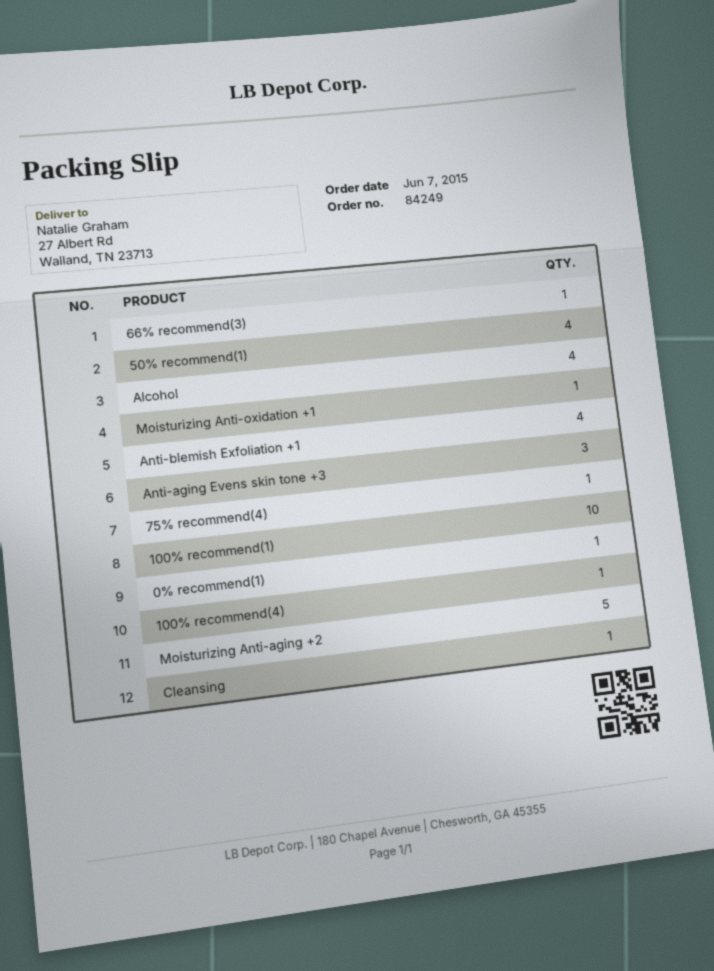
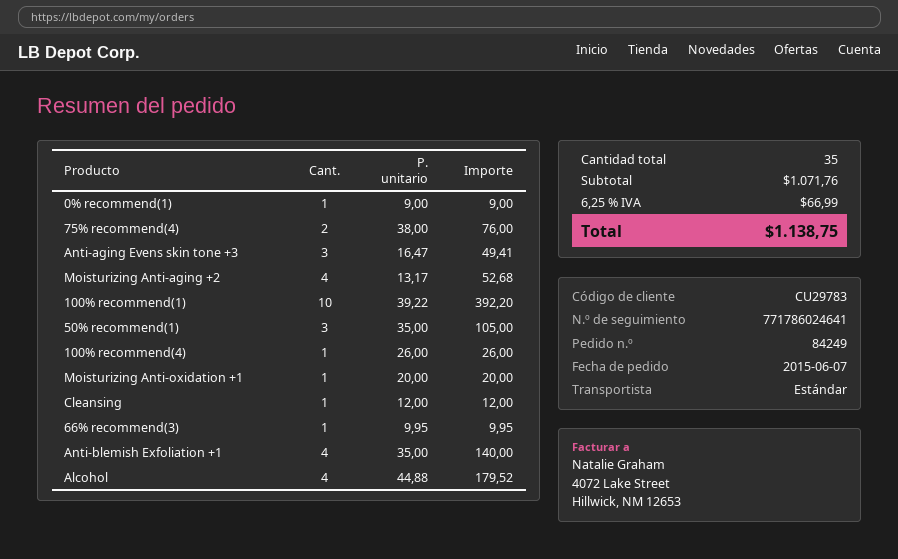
50% recommend(1): 4 -> 3
75% recommend(4): 1 -> 2
Moisturizing Anti-aging +2: 5 -> 4

